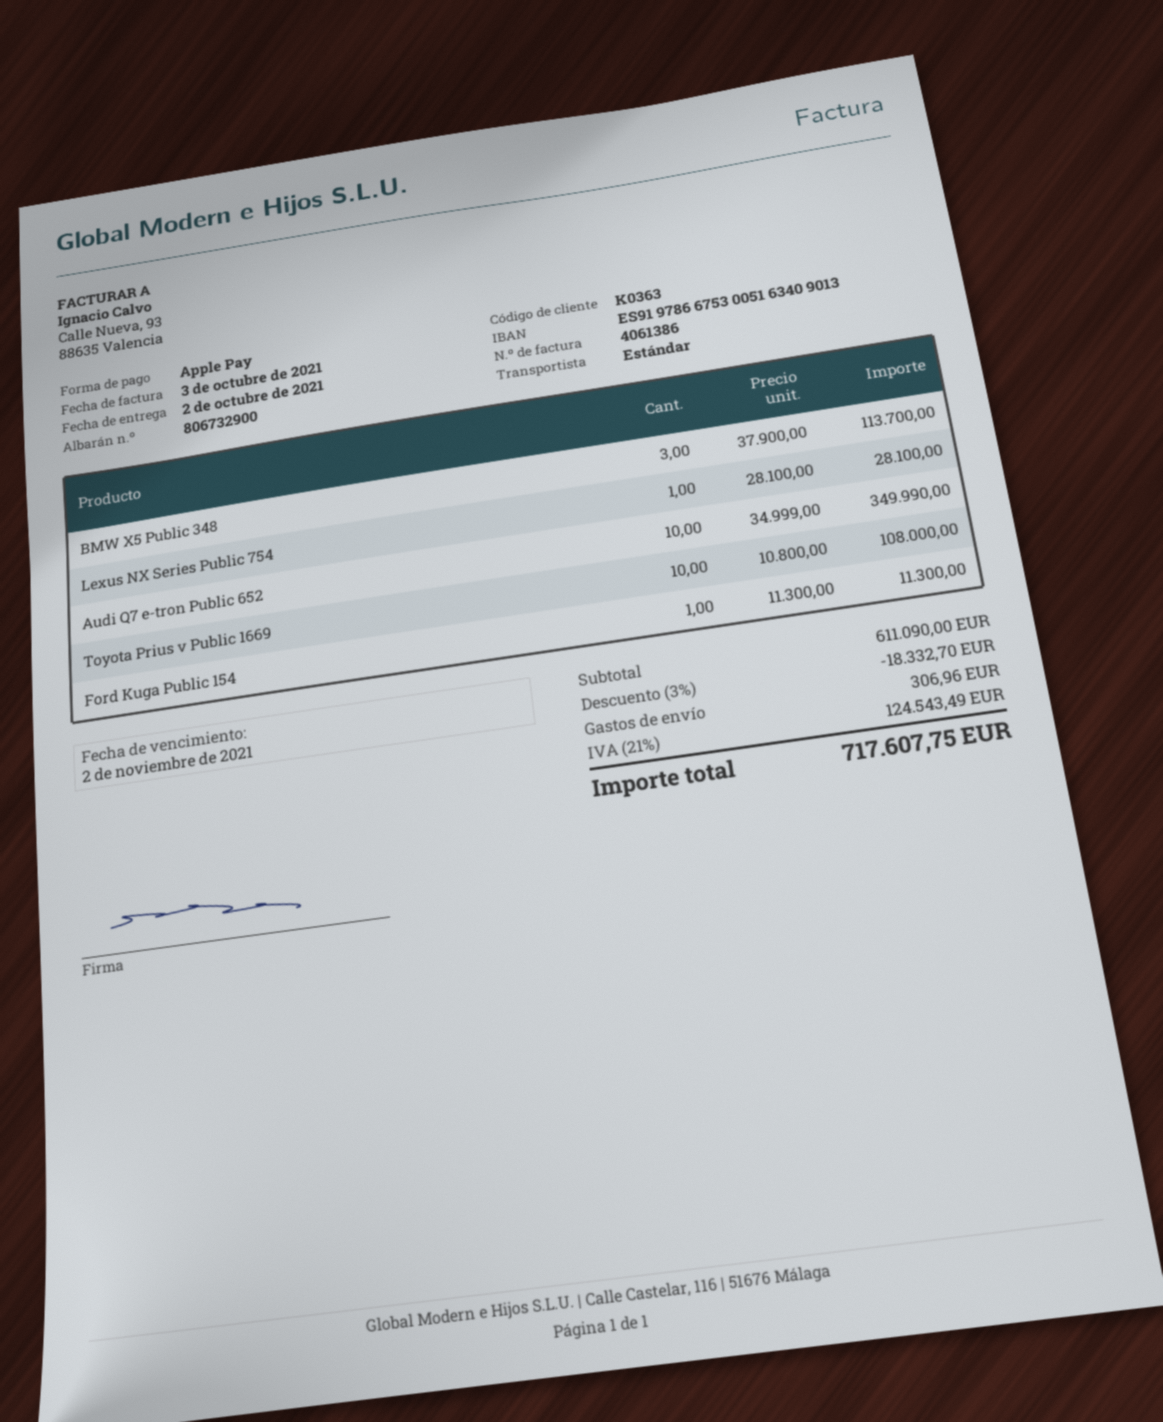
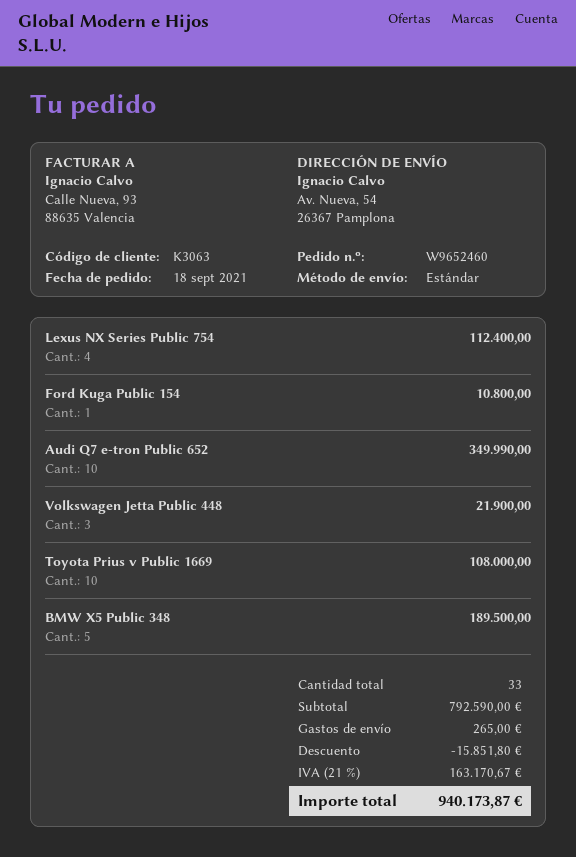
customer number: K0363 -> K3063
BMW X5 Public 348: 3 for 113700.00 -> 5 for 189500.00
Lexus NX Series Public 754: 1 for 28100.00 -> 4 for 112400.00
Ford Kuga Public 154: 1 for 11300.00 -> 1 for 10800.00
Volkswagen Jetta Public 448: none -> 3 for 21900.00
subtotal: 611090.00 -> 792590.00
discount: 18332.70 -> 15851.80
shipping: 306.96 -> 265.00
tax: 21% = 124543.49 -> 21% = 163170.67
total: 717607.75 -> 940173.87

